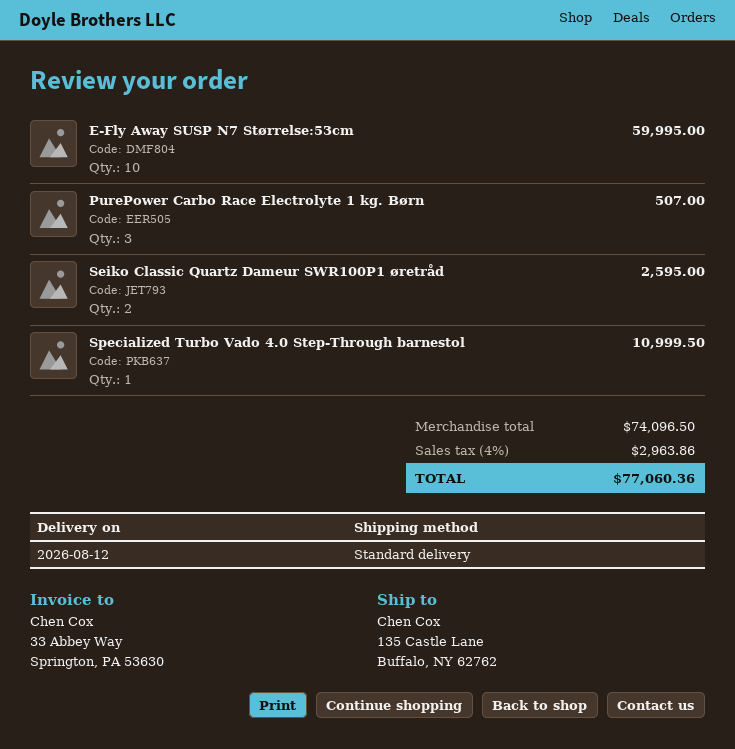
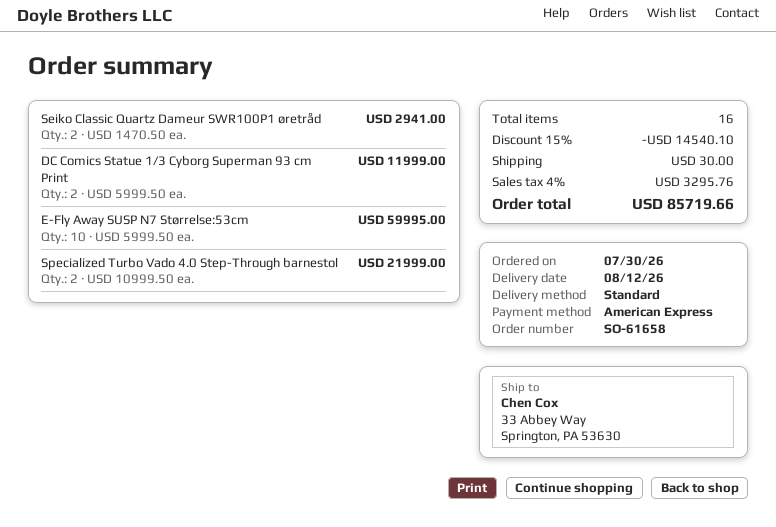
ship to: 135 Castle Lane, Buffalo, NY 62762 -> 33 Abbey Way, Springton, PA 53630
PurePower Carbo Race Electrolyte 1 kg. Børn: 3 for 507.00 -> none
Seiko Classic Quartz Dameur SWR100P1 øretråd: 2 for 2595.00 -> 2 for 2941.00
Specialized Turbo Vado 4.0 Step-Through barnestol: 1 for 10999.50 -> 2 for 21999.00
DC Comics Statue 1/3 Cyborg Superman 93 cm Print: none -> 2 for 11999.00
discount: none -> 15% = 14540.10
shipping: none -> 30.00
tax: 4% = 2963.86 -> 4% = 3295.76
total: 77060.36 -> 85719.66

